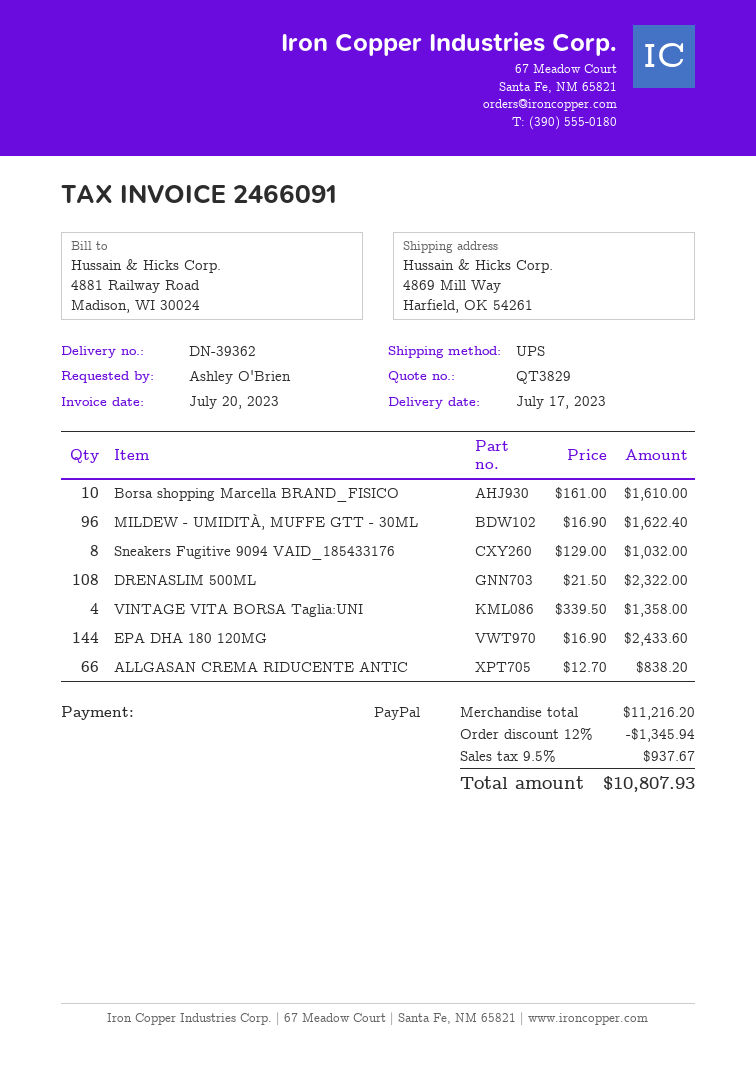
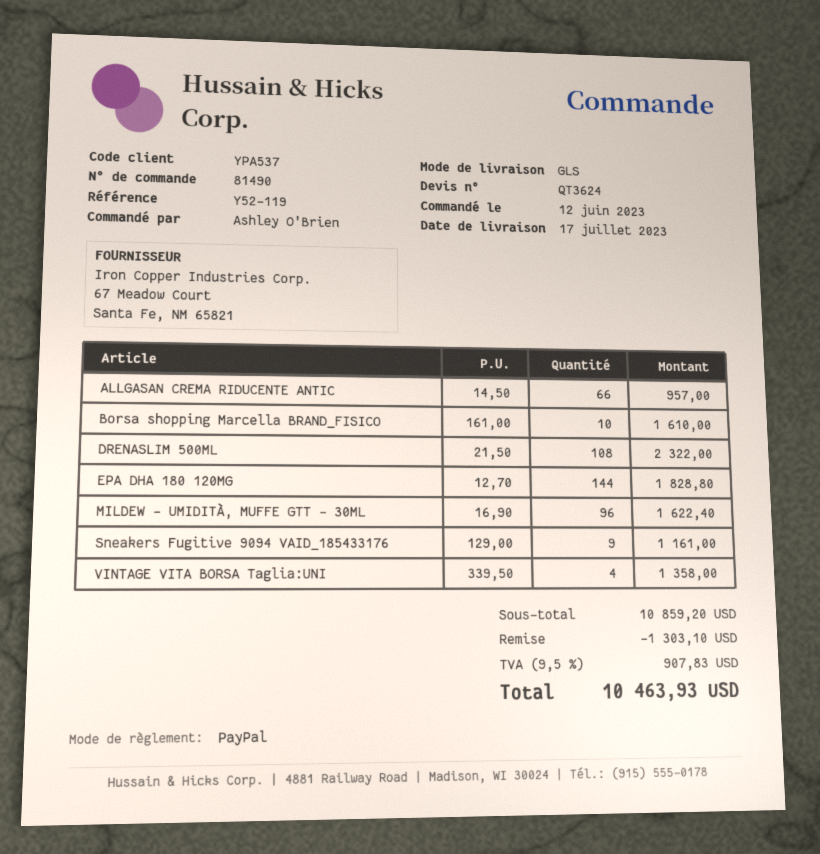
quote number: QT3829 -> QT3624
shipping method: UPS -> GLS
Sneakers Fugitive 9094 VAID_185433176: 8 x 129.00 = 1032.00 -> 9 x 129.00 = 1161.00
EPA DHA 180 120MG: 144 x 16.90 = 2433.60 -> 144 x 12.70 = 1828.80
ALLGASAN CREMA RIDUCENTE ANTIC: 66 x 12.70 = 838.20 -> 66 x 14.50 = 957.00
subtotal: 11216.20 -> 10859.20
discount: 1345.94 -> 1303.10
tax: 9.5% = 937.67 -> 9.5% = 907.83
total: 10807.93 -> 10463.93

